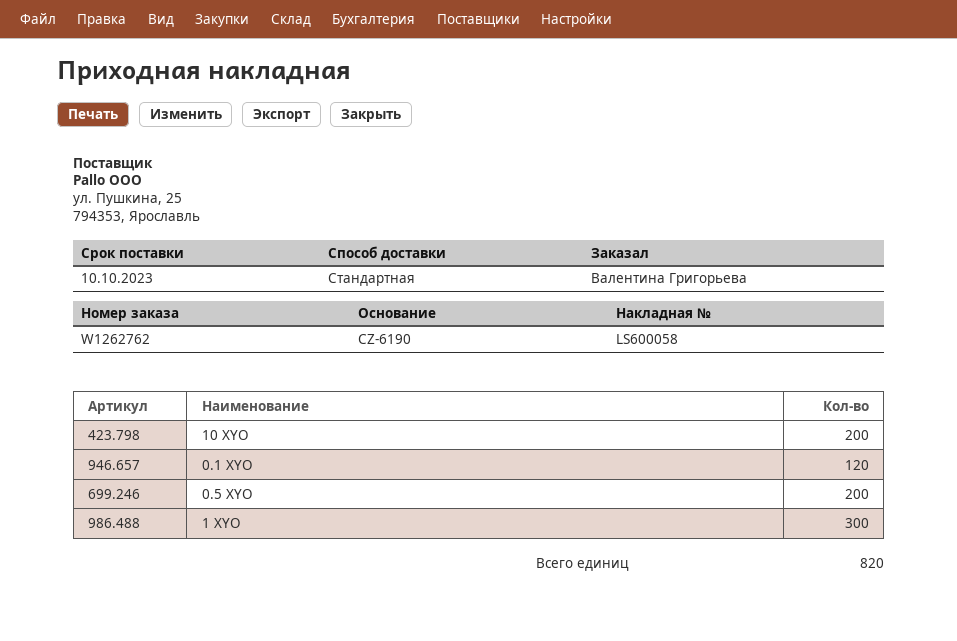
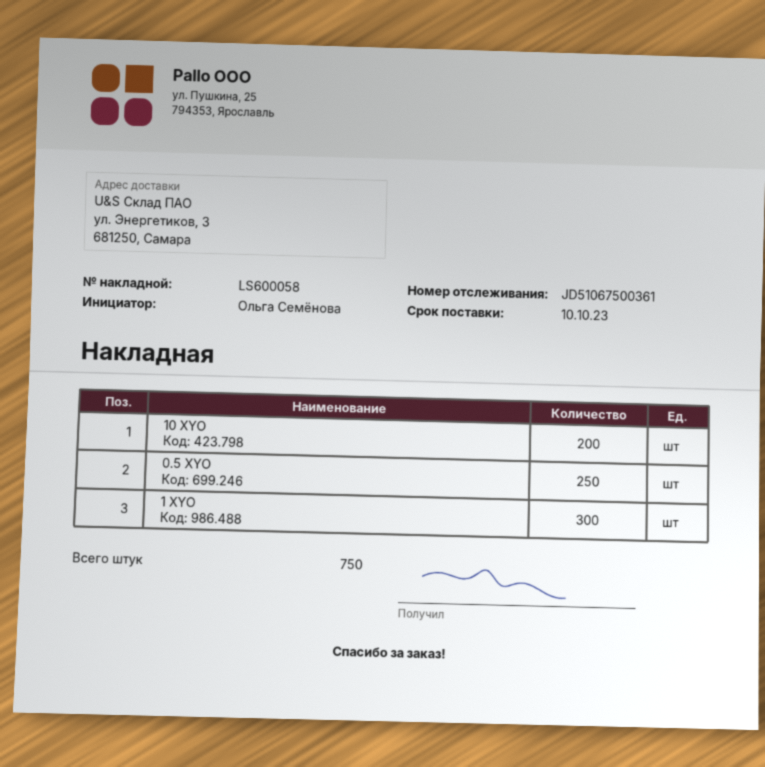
ordered by: Валентина Григорьева -> Ольга Семёнова
0.1 XYO: 120 -> none
0.5 XYO: 200 -> 250
total quantity: 820 -> 750

